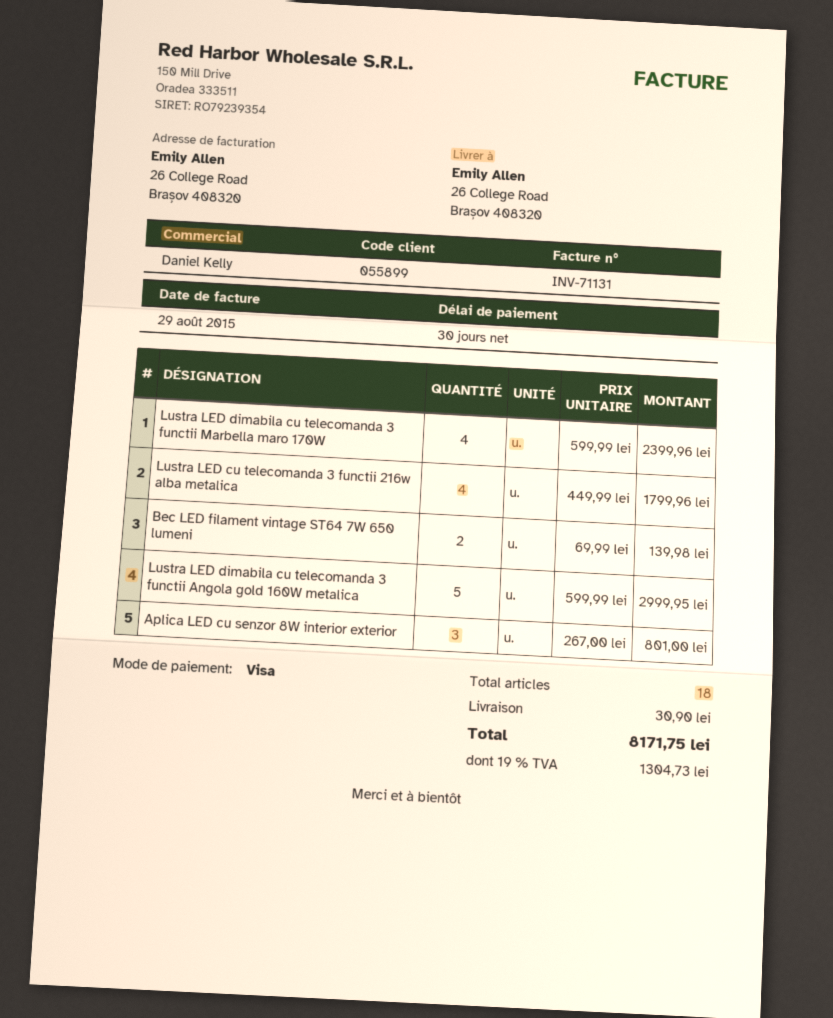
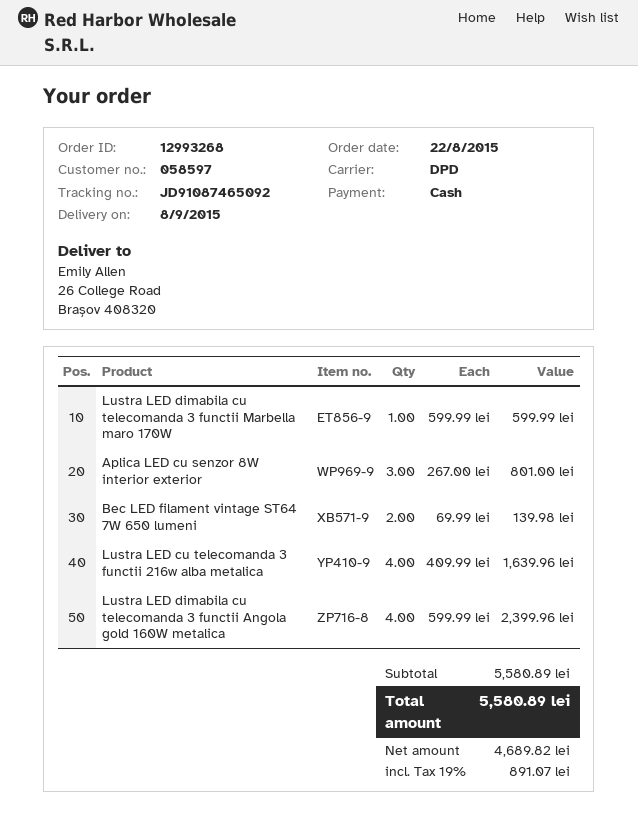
customer number: 055899 -> 058597
payment method: Visa -> cash
Lustra LED dimabila cu telecomanda 3 functii Marbella maro 170W: 4 x 599.99 = 2399.96 -> 1 x 599.99 = 599.99
Lustra LED cu telecomanda 3 functii 216w alba metalica: 4 x 449.99 = 1799.96 -> 4 x 409.99 = 1639.96
Lustra LED dimabila cu telecomanda 3 functii Angola gold 160W metalica: 5 x 599.99 = 2999.95 -> 4 x 599.99 = 2399.96
shipping: 30.90 -> none
tax: 19% = 1304.73 -> 19% = 891.07
total: 8171.75 -> 5580.89

